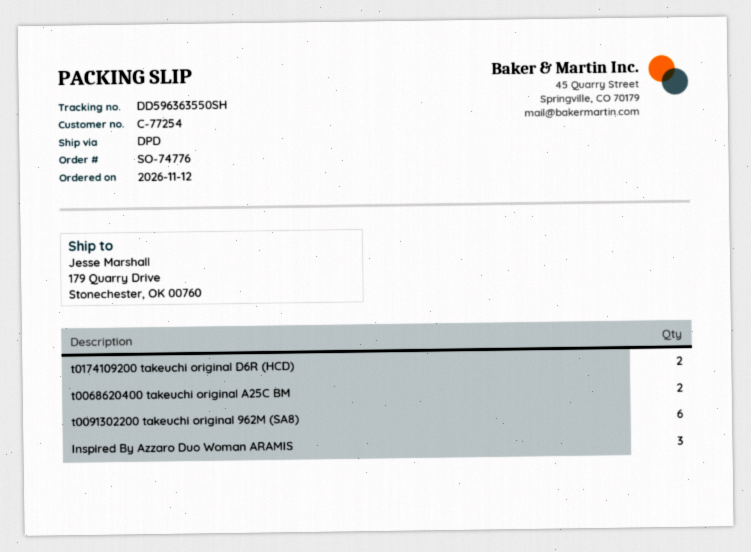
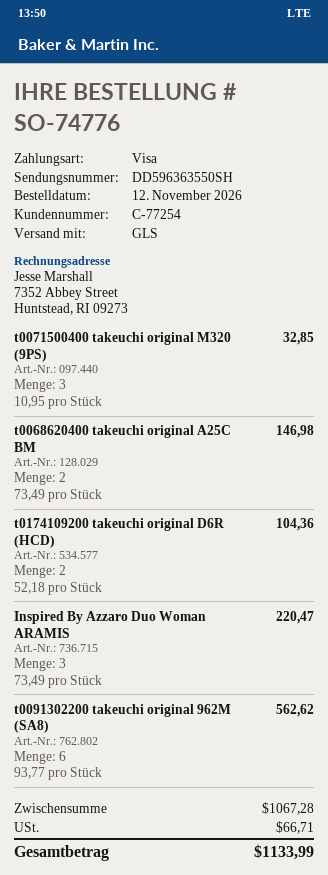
shipping method: DPD -> GLS
t0071500400 takeuchi original M320 (9PS): none -> 3

